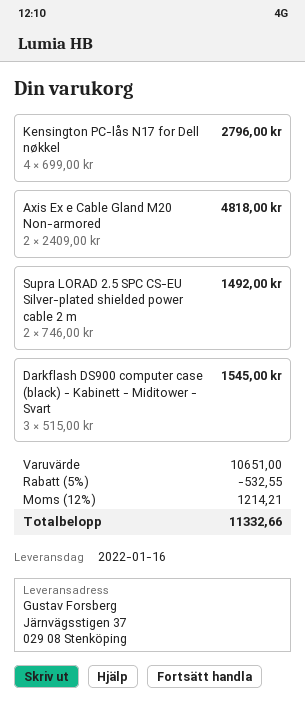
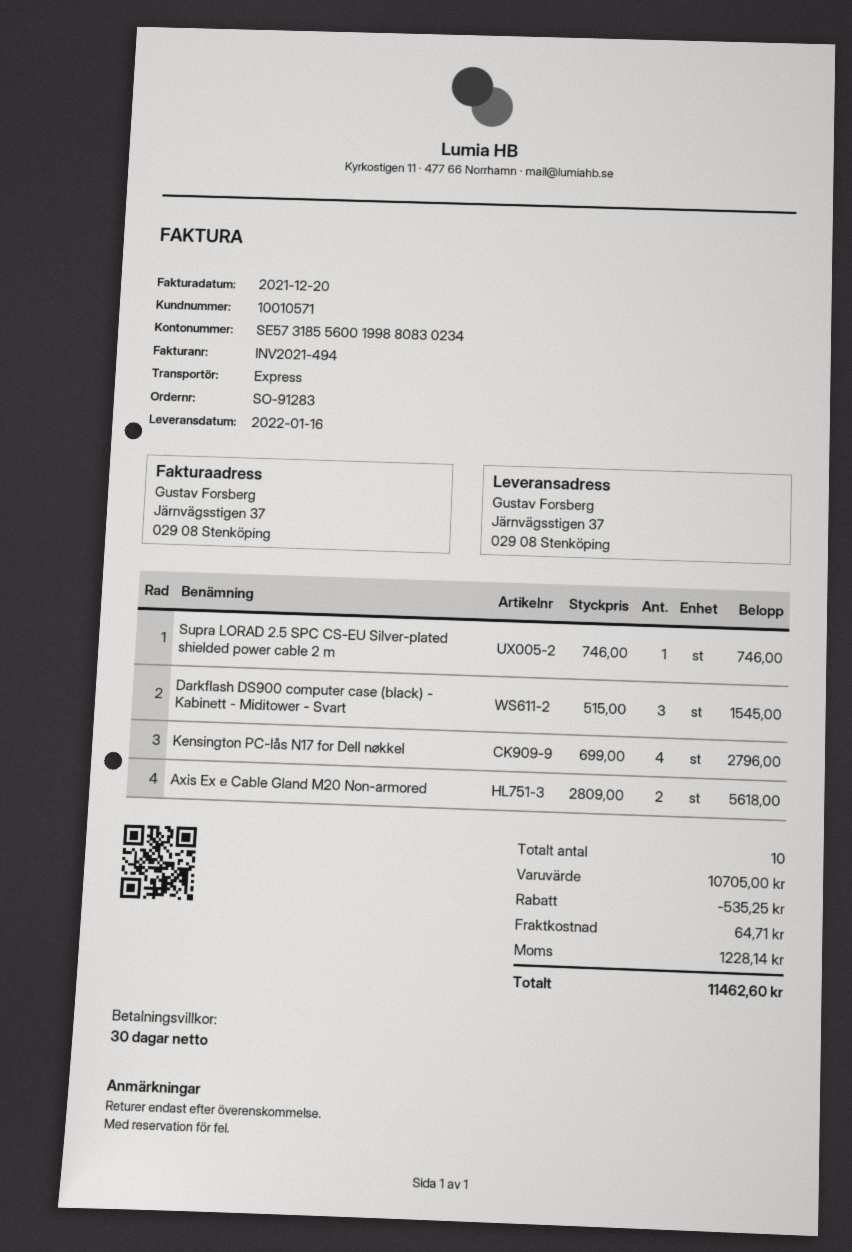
Axis Ex e Cable Gland M20 Non-armored: 2 x 2409.00 = 4818.00 -> 2 x 2809.00 = 5618.00
Supra LORAD 2.5 SPC CS-EU Silver-plated shielded power cable 2 m: 2 x 746.00 = 1492.00 -> 1 x 746.00 = 746.00
subtotal: 10651.00 -> 10705.00
discount: 532.55 -> 535.25
shipping: none -> 64.71
tax: 1214.21 -> 1228.14
total: 11332.66 -> 11462.60

